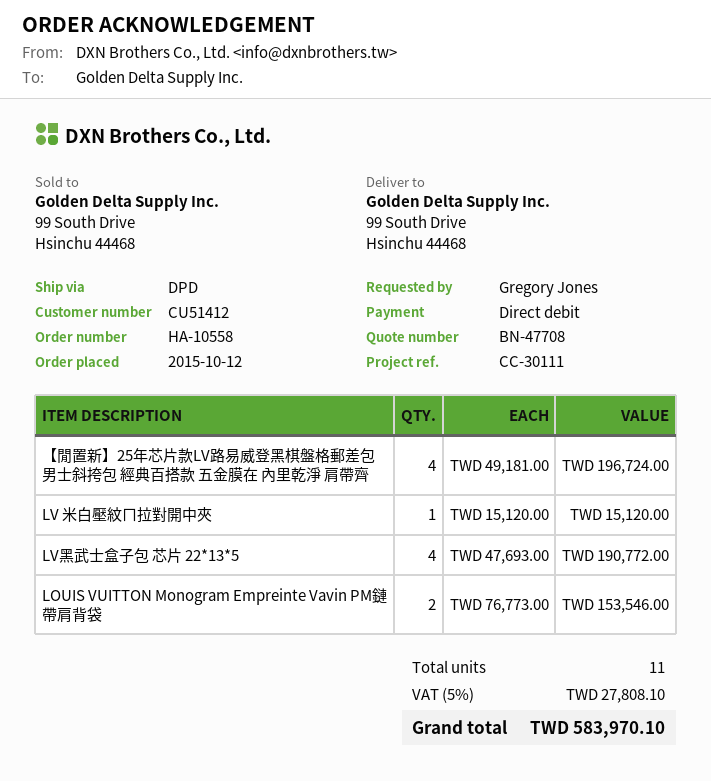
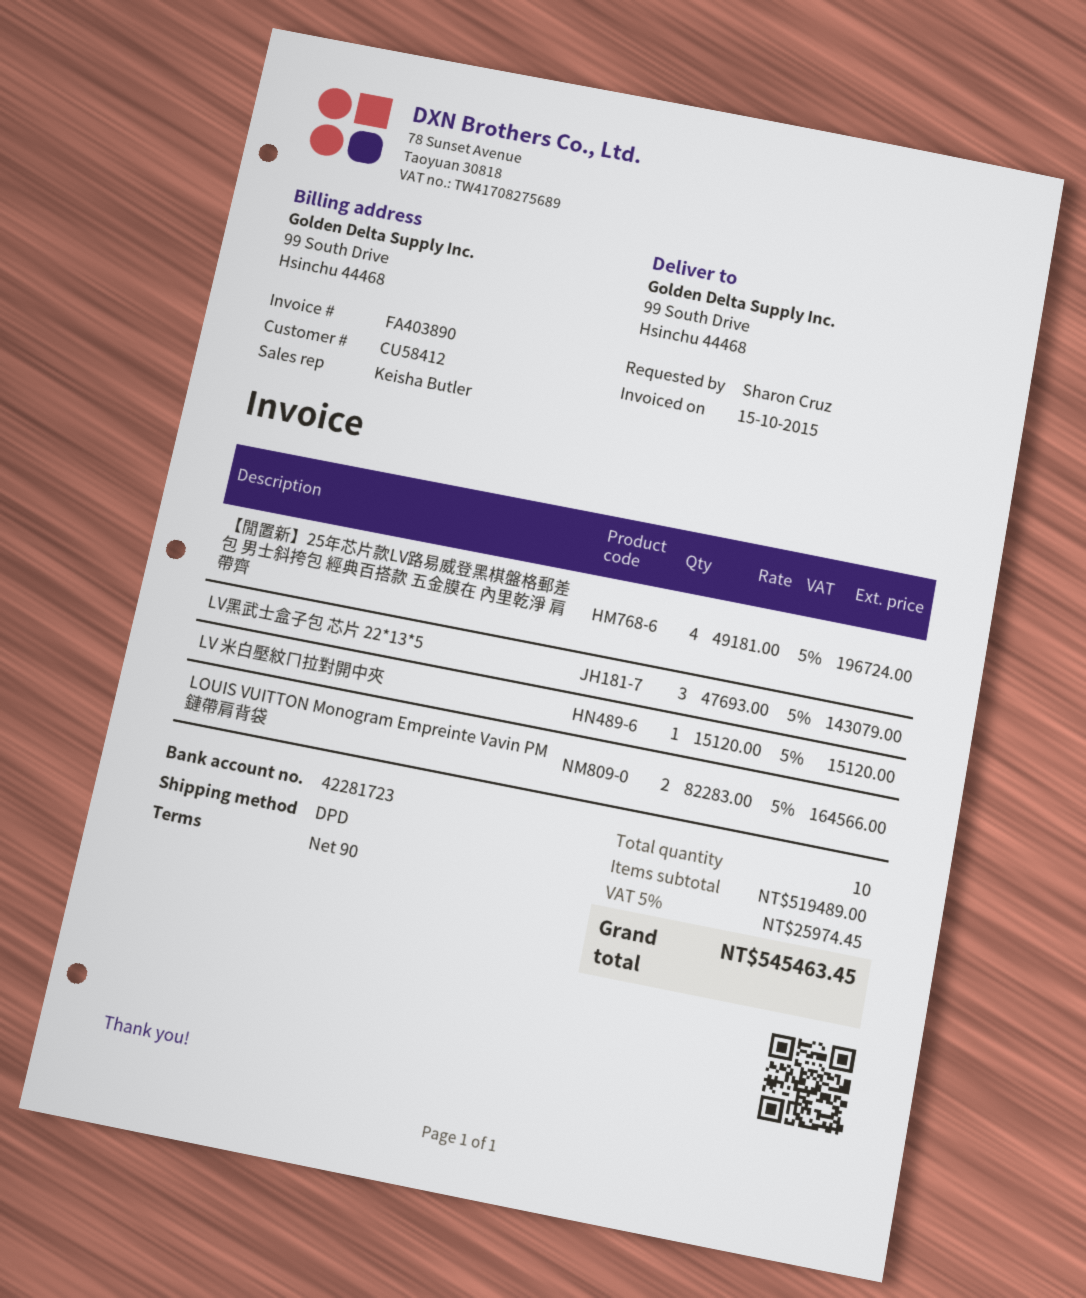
customer number: CU51412 -> CU58412
ordered by: Gregory Jones -> Sharon Cruz
LV黑武士盒子包 芯片 22*13*5: 4 x 47693.00 = 190772.00 -> 3 x 47693.00 = 143079.00
LOUIS VUITTON Monogram Empreinte Vavin PM鏈帶肩背袋: 2 x 76773.00 = 153546.00 -> 2 x 82283.00 = 164566.00
total quantity: 11 -> 10
tax: 5% = 27808.10 -> 5% = 25974.45
total: 583970.10 -> 545463.45

